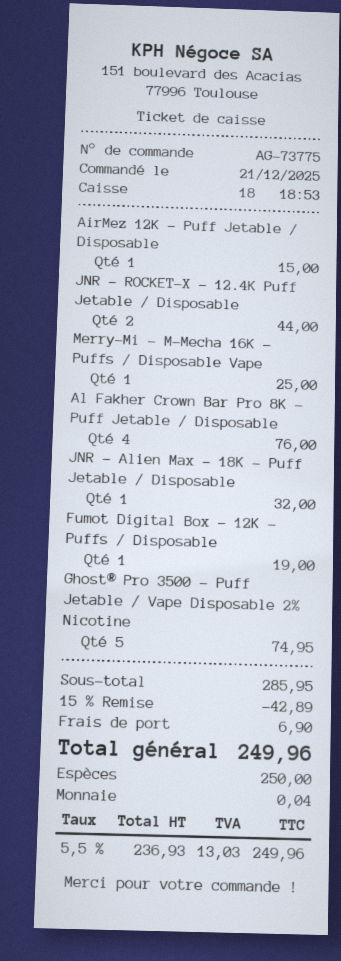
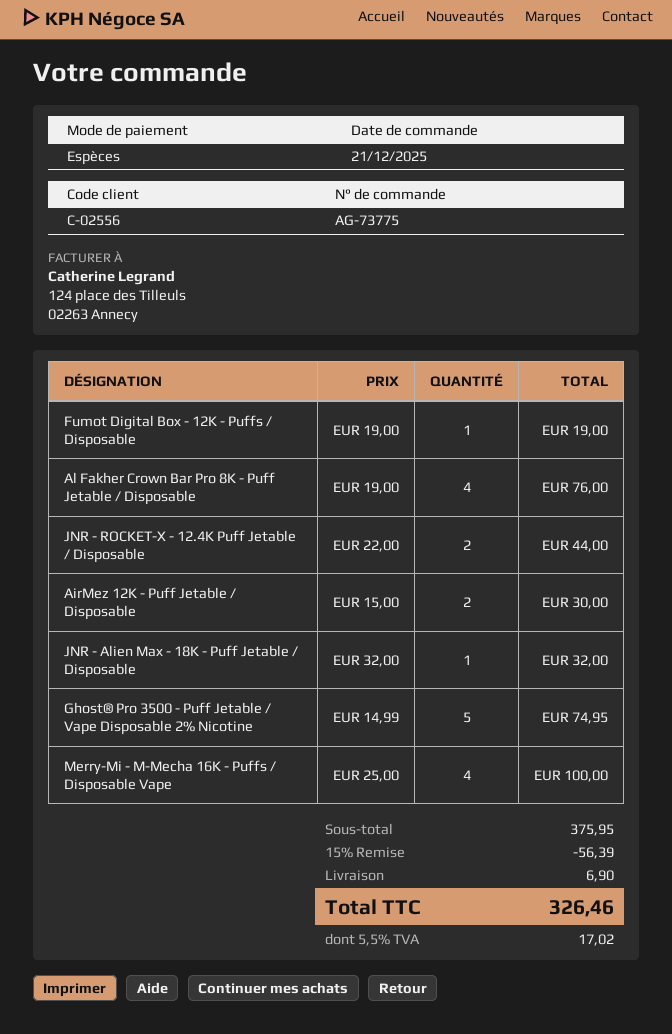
AirMez 12K - Puff Jetable / Disposable: 1 for 15.00 -> 2 for 30.00
Merry-Mi - M-Mecha 16K - Puffs / Disposable Vape: 1 for 25.00 -> 4 for 100.00
subtotal: 285.95 -> 375.95
discount: 15% = 42.89 -> 15% = 56.39
tax: 5.5% = 13.03 -> 5.5% = 17.02
total: 249.96 -> 326.46

